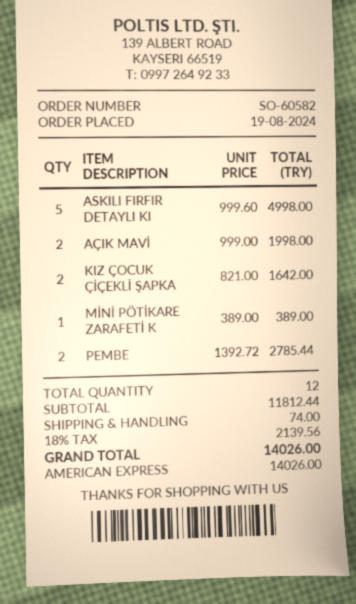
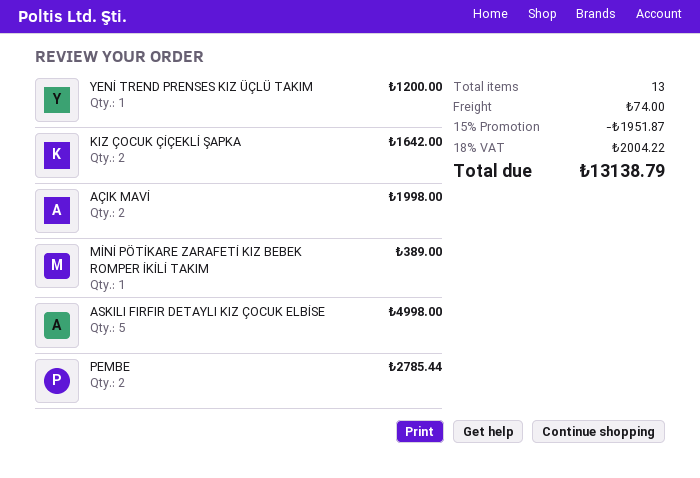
YENİ TREND PRENSES KIZ ÜÇLÜ TAKIM: none -> 1 for 1200.00
total quantity: 12 -> 13
discount: none -> 15% = 1951.87
tax: 18% = 2139.56 -> 18% = 2004.22
total: 14026.00 -> 13138.79

